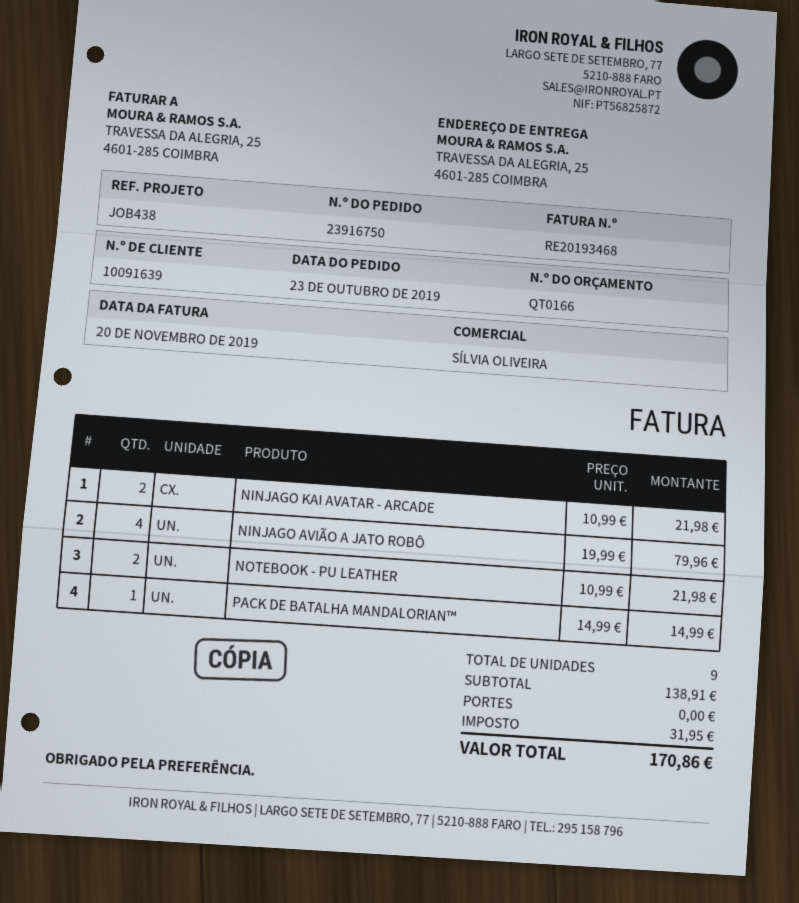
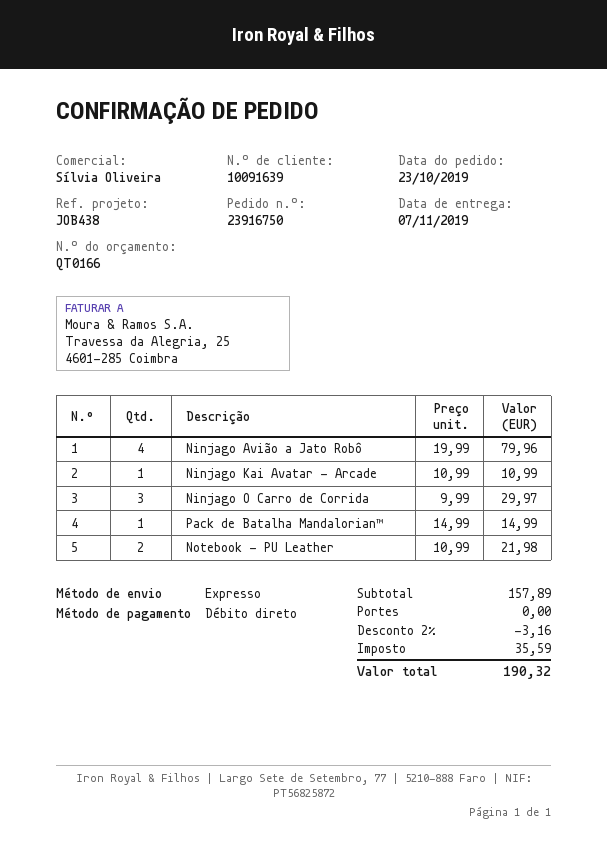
NINJAGO KAI AVATAR - ARCADE: 2 x 10.99 = 21.98 -> 1 x 10.99 = 10.99
Ninjago O Carro de Corrida: none -> 3 x 9.99 = 29.97
subtotal: 138.91 -> 157.89
discount: none -> 2% = 3.16
tax: 31.95 -> 35.59
total: 170.86 -> 190.32

